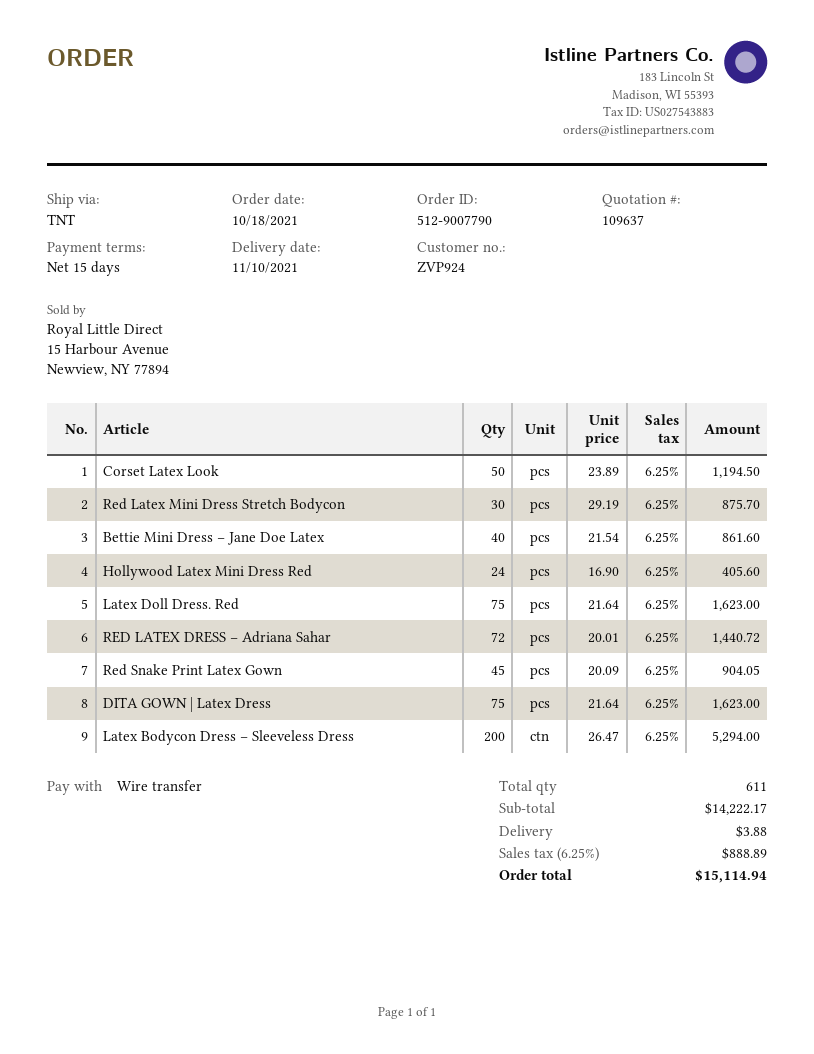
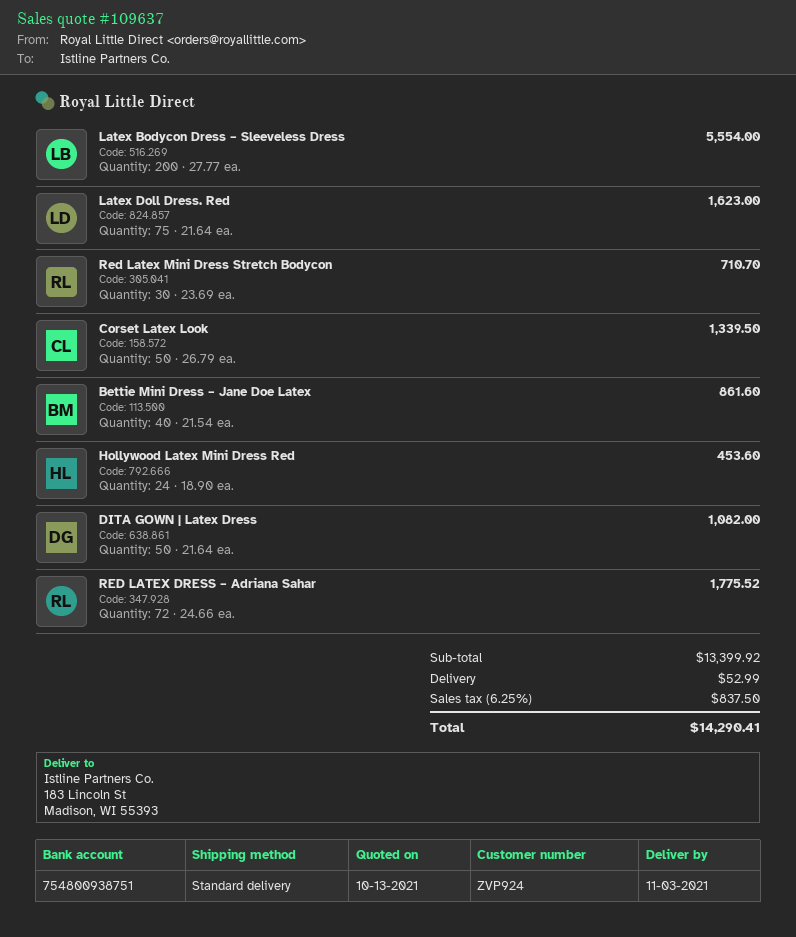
delivery date: 2021-11-10 -> 2021-11-03
shipping method: TNT -> standard
Corset Latex Look: 50 x 23.89 = 1194.50 -> 50 x 26.79 = 1339.50
Red Latex Mini Dress Stretch Bodycon: 30 x 29.19 = 875.70 -> 30 x 23.69 = 710.70
Hollywood Latex Mini Dress Red: 24 x 16.90 = 405.60 -> 24 x 18.90 = 453.60
RED LATEX DRESS – Adriana Sahar: 72 x 20.01 = 1440.72 -> 72 x 24.66 = 1775.52
Red Snake Print Latex Gown: 45 x 20.09 = 904.05 -> none
DITA GOWN | Latex Dress: 75 x 21.64 = 1623.00 -> 50 x 21.64 = 1082.00
Latex Bodycon Dress – Sleeveless Dress: 200 x 26.47 = 5294.00 -> 200 x 27.77 = 5554.00
subtotal: 14222.17 -> 13399.92
shipping: 3.88 -> 52.99
tax: 6.25% = 888.89 -> 6.25% = 837.50
total: 15114.94 -> 14290.41

